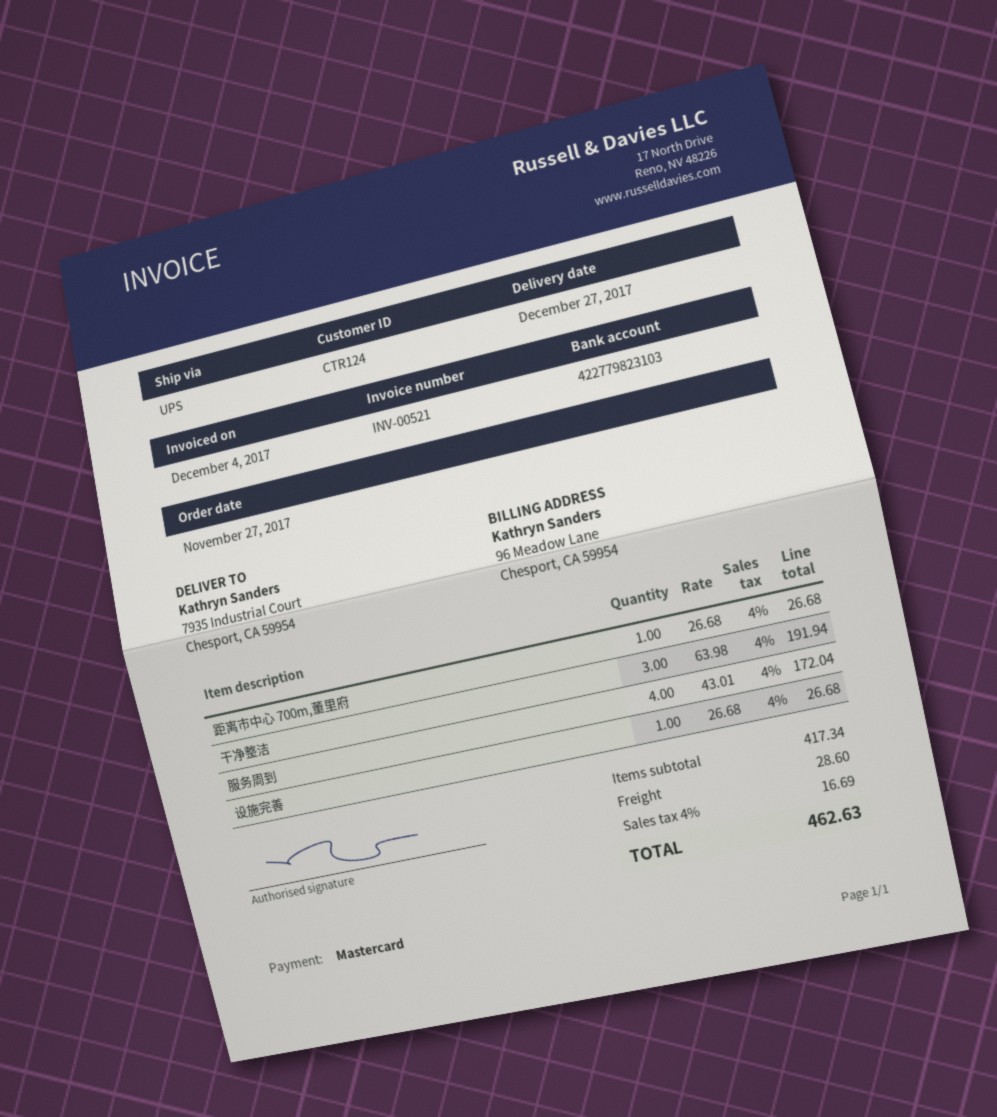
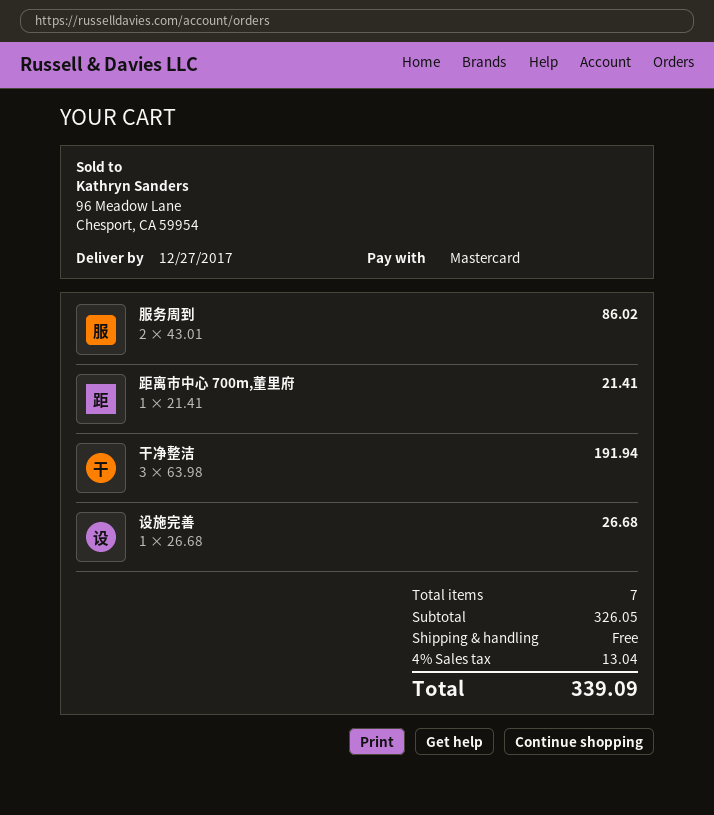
距离市中心 700m,董里府: 1 x 26.68 = 26.68 -> 1 x 21.41 = 21.41
服务周到: 4 x 43.01 = 172.04 -> 2 x 43.01 = 86.02
subtotal: 417.34 -> 326.05
shipping: 28.60 -> 0.00
tax: 4% = 16.69 -> 4% = 13.04
total: 462.63 -> 339.09

